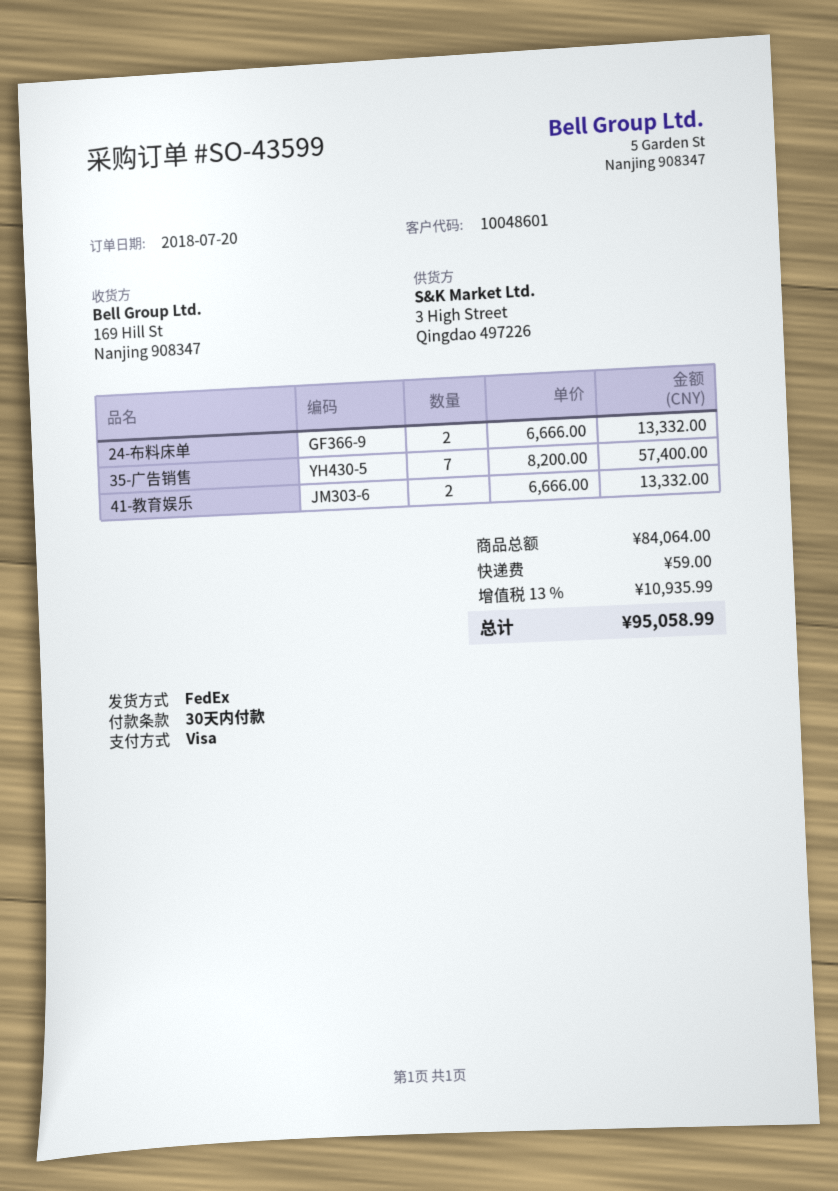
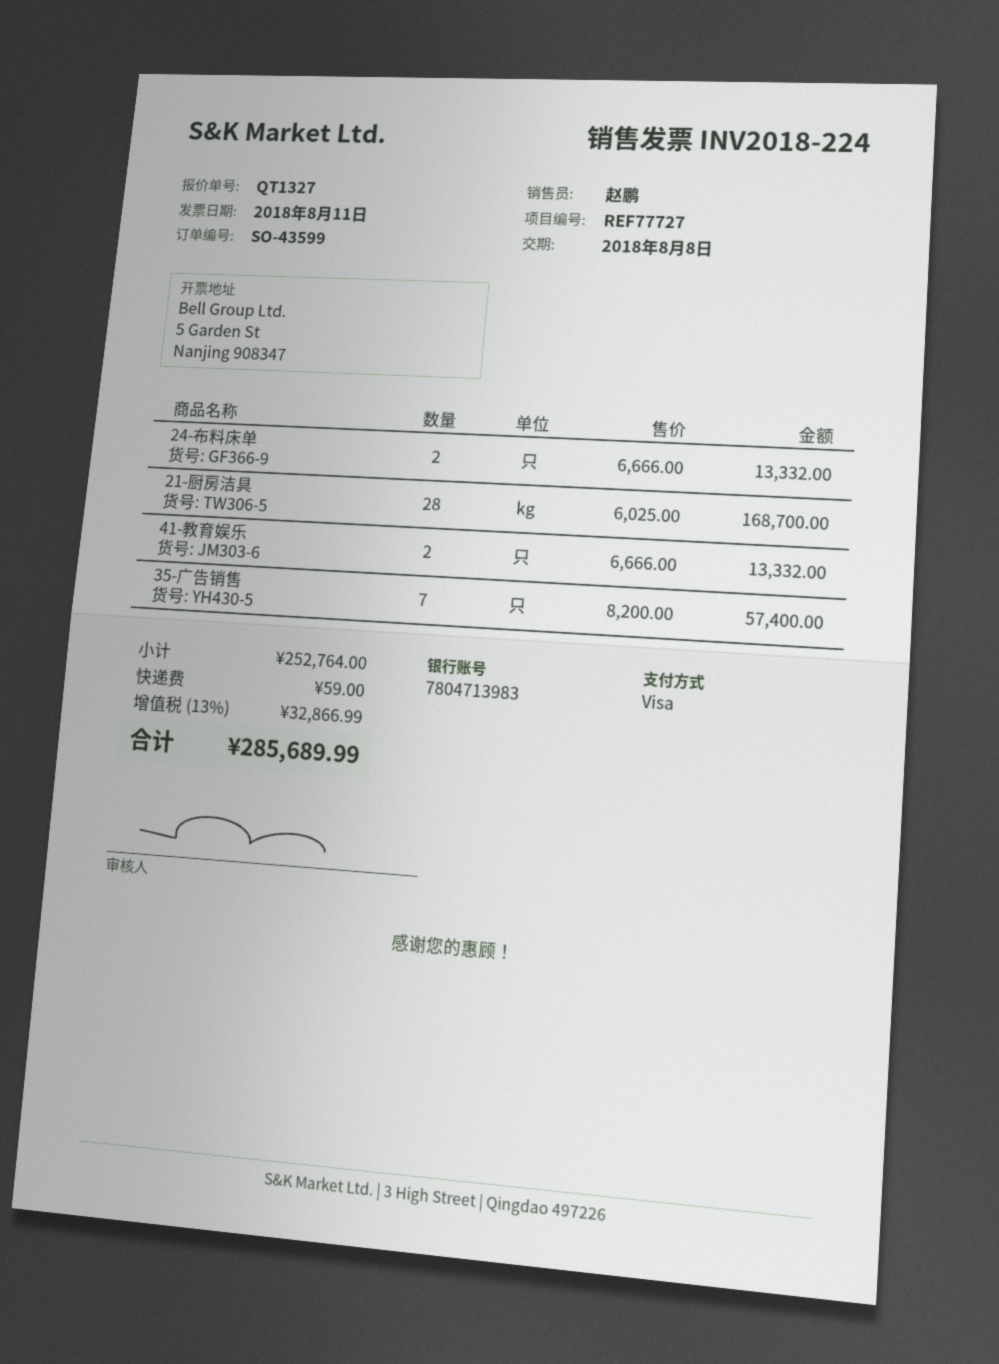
21-厨房洁具: none -> 28 x 6025.00 = 168700.00
subtotal: 84064.00 -> 252764.00
tax: 13% = 10935.99 -> 13% = 32866.99
total: 95058.99 -> 285689.99

